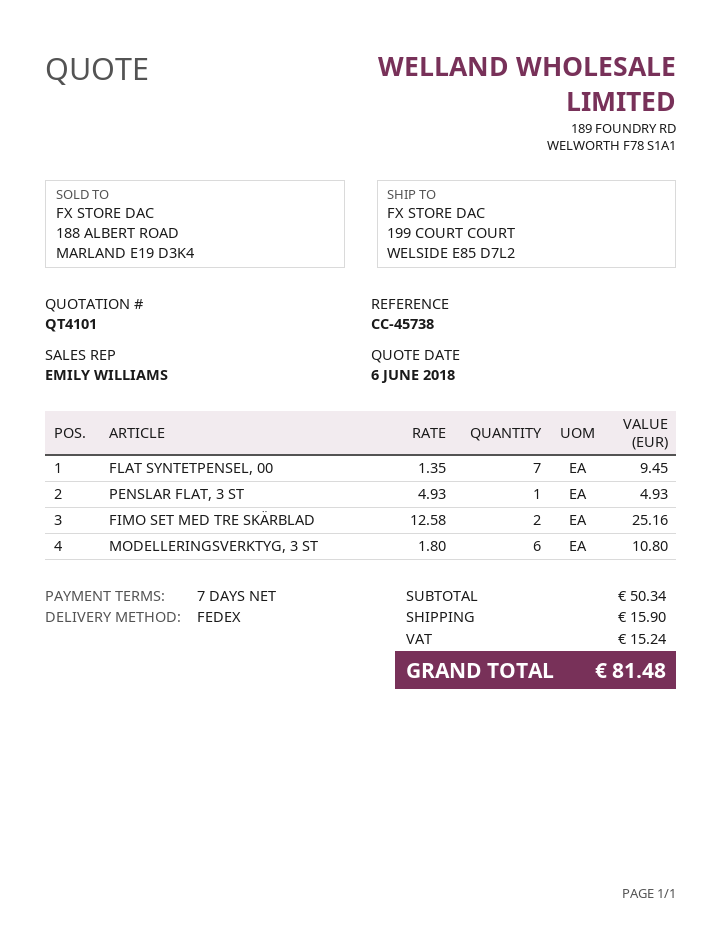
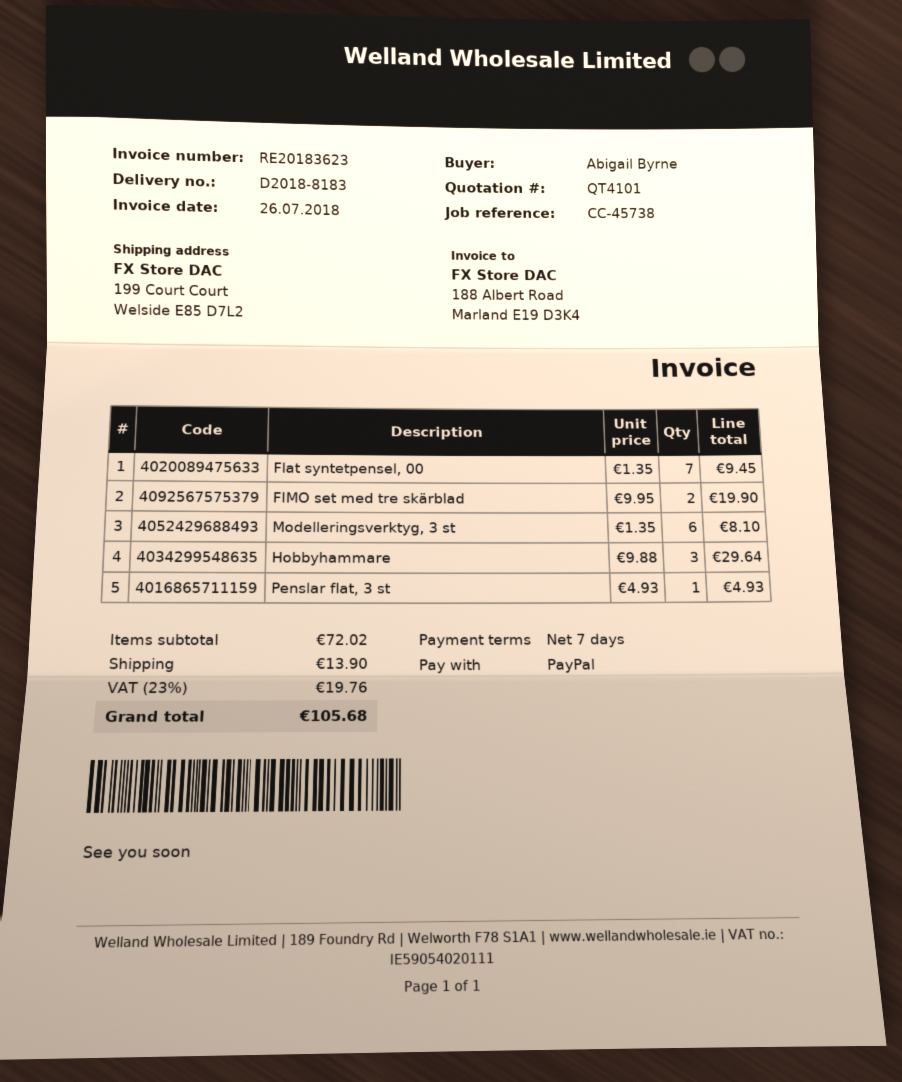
FIMO SET MED TRE SKÄRBLAD: 2 x 12.58 = 25.16 -> 2 x 9.95 = 19.90
MODELLERINGSVERKTYG, 3 ST: 6 x 1.80 = 10.80 -> 6 x 1.35 = 8.10
Hobbyhammare: none -> 3 x 9.88 = 29.64
subtotal: 50.34 -> 72.02
shipping: 15.90 -> 13.90
tax: 15.24 -> 19.76
total: 81.48 -> 105.68

